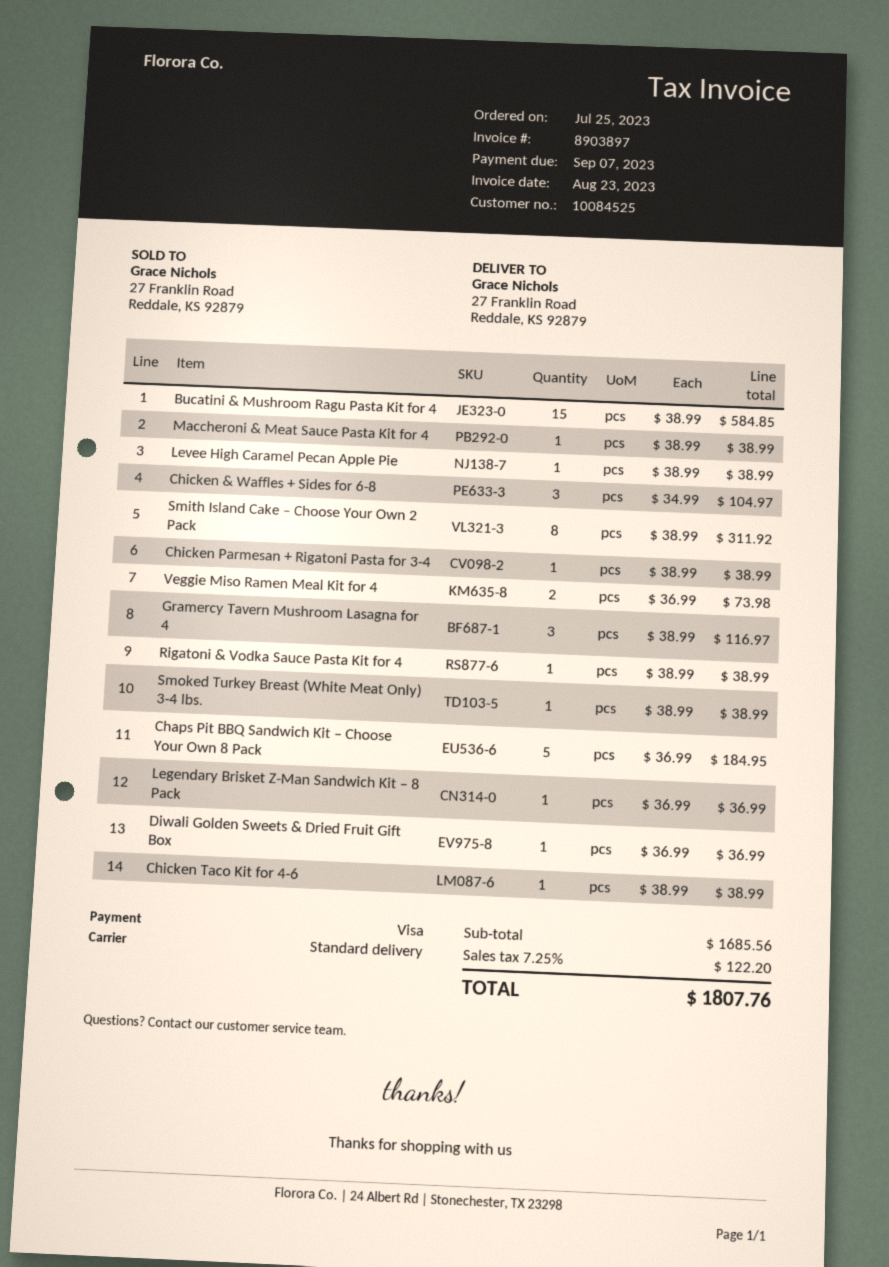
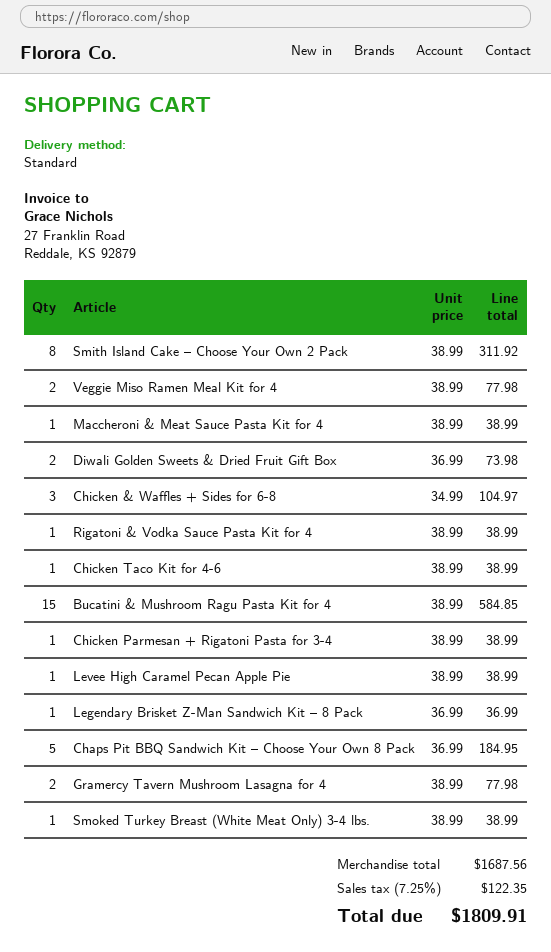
Veggie Miso Ramen Meal Kit for 4: 2 x 36.99 = 73.98 -> 2 x 38.99 = 77.98
Gramercy Tavern Mushroom Lasagna for 4: 3 x 38.99 = 116.97 -> 2 x 38.99 = 77.98
Diwali Golden Sweets & Dried Fruit Gift Box: 1 x 36.99 = 36.99 -> 2 x 36.99 = 73.98
subtotal: 1685.56 -> 1687.56
tax: 7.25% = 122.20 -> 7.25% = 122.35
total: 1807.76 -> 1809.91

